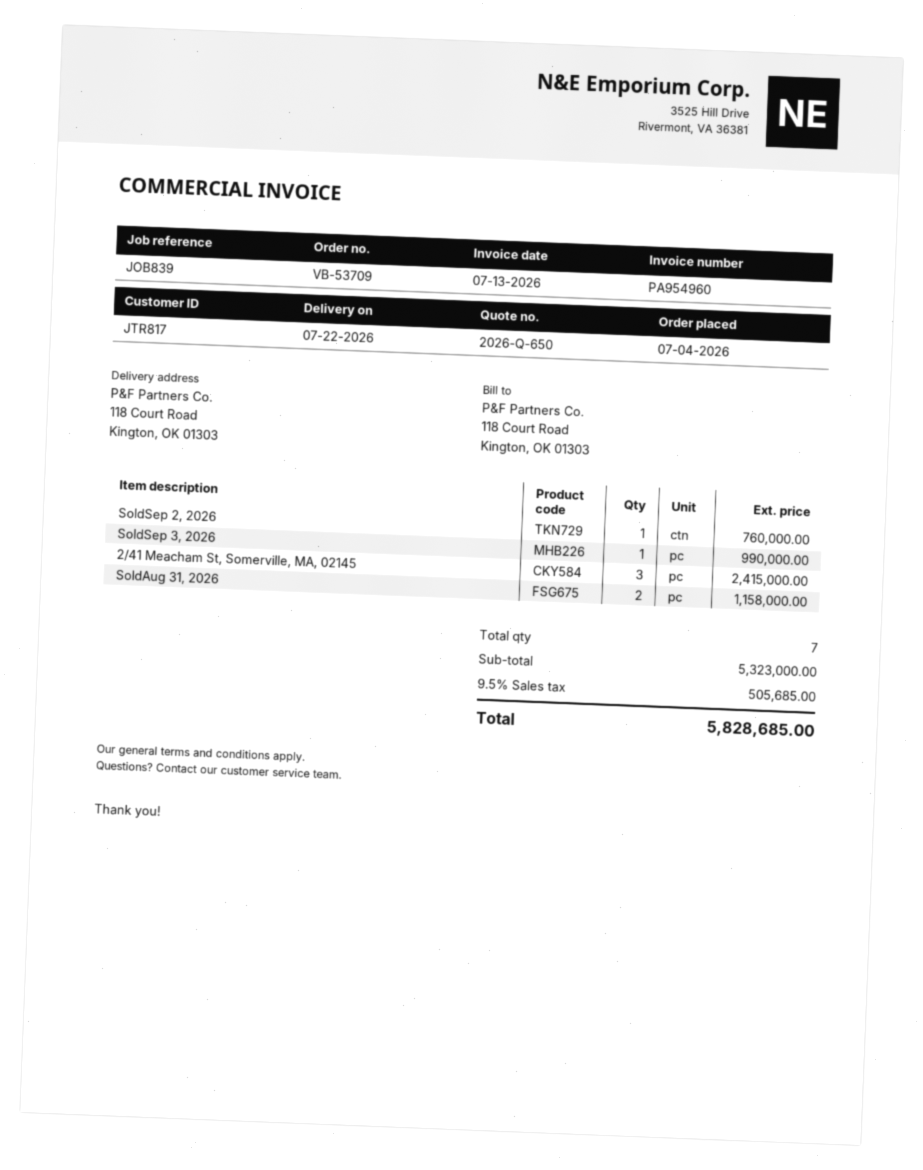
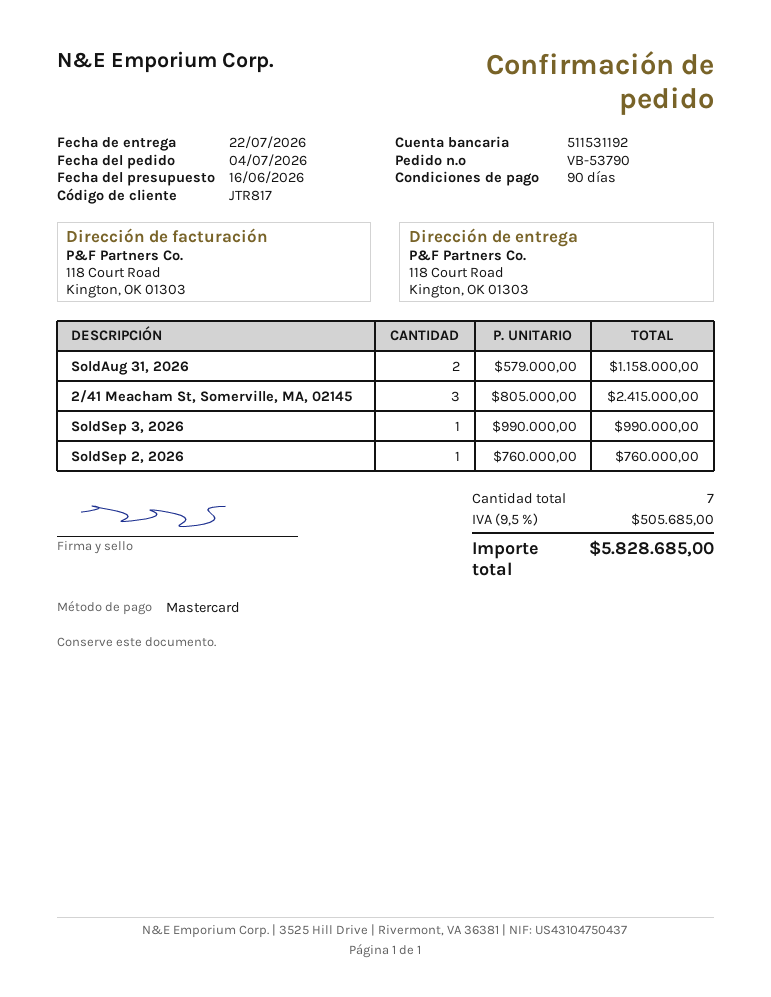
order number: VB-53709 -> VB-53790

